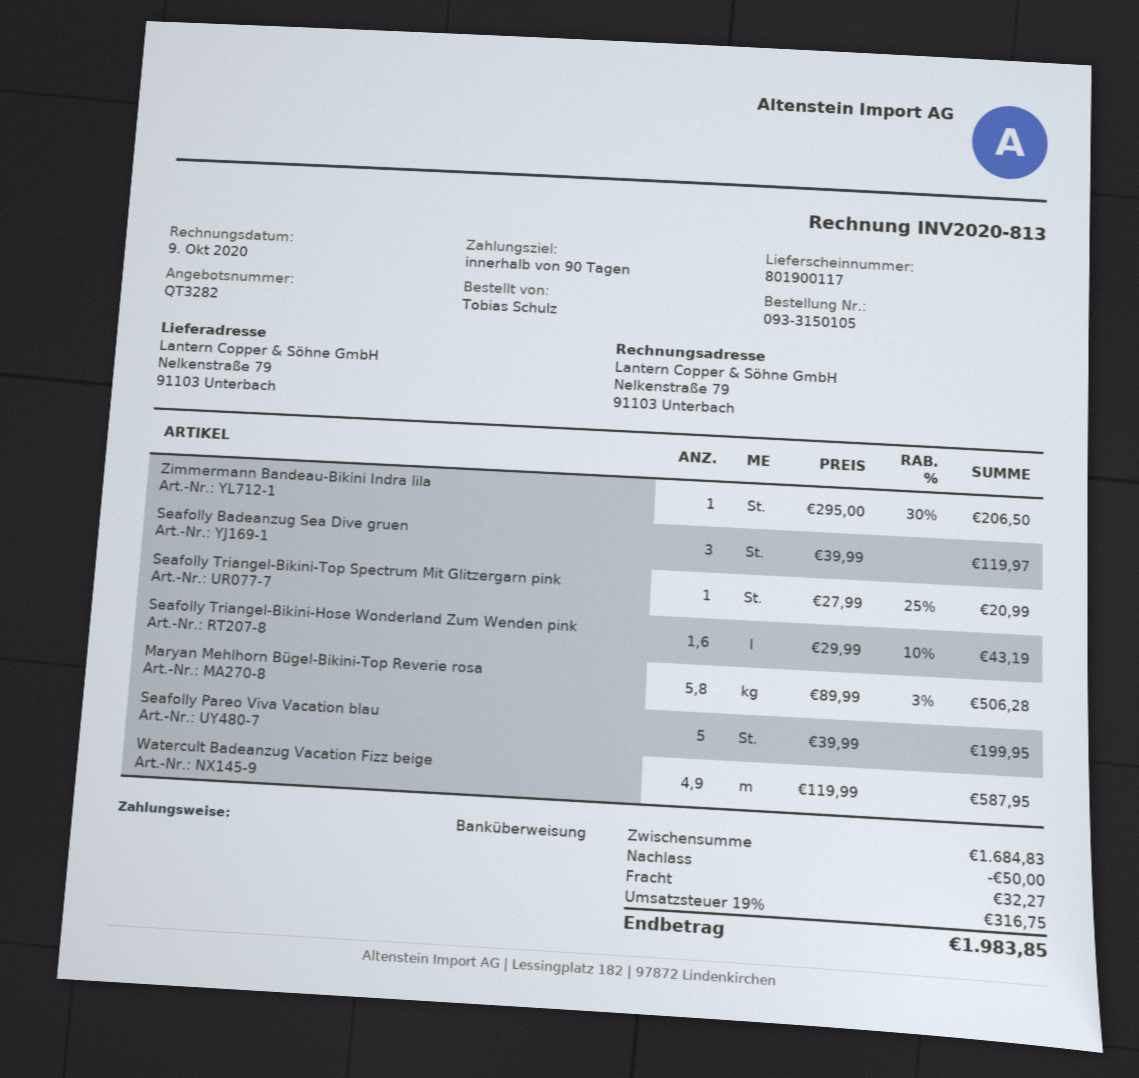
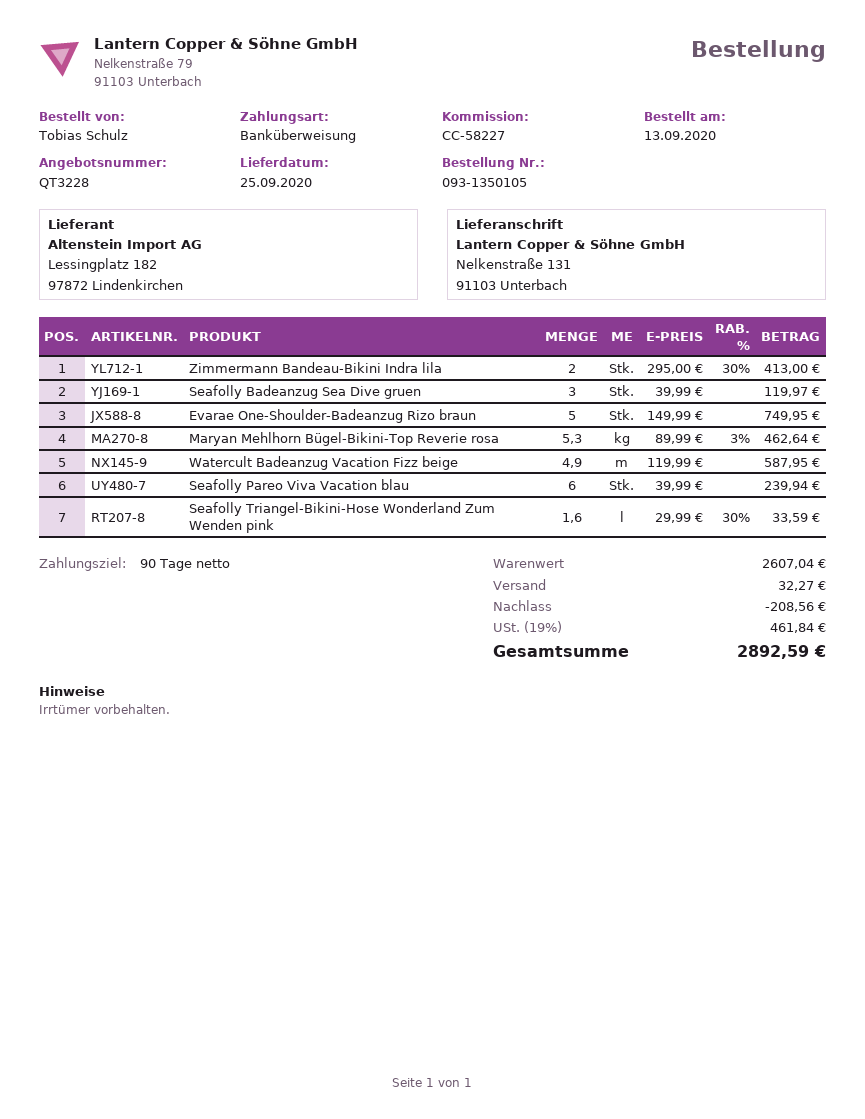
quote number: QT3282 -> QT3228
order number: 093-3150105 -> 093-1350105
ship to: Nelkenstraße 79, 91103 Unterbach -> Nelkenstraße 131, 91103 Unterbach
Zimmermann Bandeau-Bikini Indra lila: 1 x 295.00 - 30% = 206.50 -> 2 x 295.00 - 30% = 413.00
Seafolly Triangel-Bikini-Top Spectrum Mit Glitzergarn pink: 1 x 27.99 - 25% = 20.99 -> none
Seafolly Triangel-Bikini-Hose Wonderland Zum Wenden pink: 1.6 x 29.99 - 10% = 43.19 -> 1.6 x 29.99 - 30% = 33.59
Maryan Mehlhorn Bügel-Bikini-Top Reverie rosa: 5.8 x 89.99 - 3% = 506.28 -> 5.3 x 89.99 - 3% = 462.64
Seafolly Pareo Viva Vacation blau: 5 x 39.99 = 199.95 -> 6 x 39.99 = 239.94
Evarae One-Shoulder-Badeanzug Rizo braun: none -> 5 x 149.99 = 749.95
subtotal: 1684.83 -> 2607.04
discount: 50.00 -> 208.56
tax: 19% = 316.75 -> 19% = 461.84
total: 1983.85 -> 2892.59

